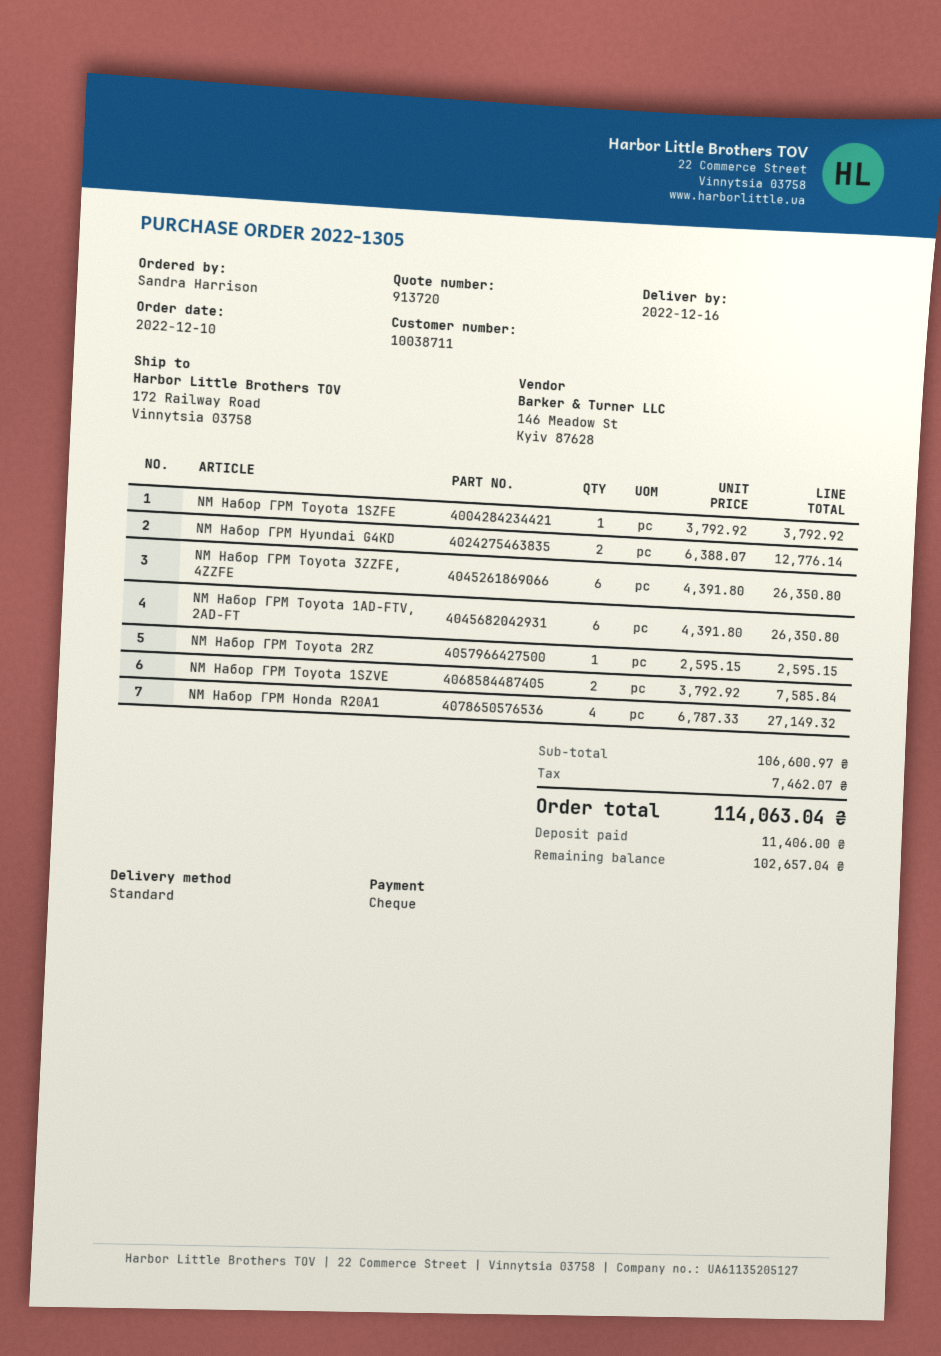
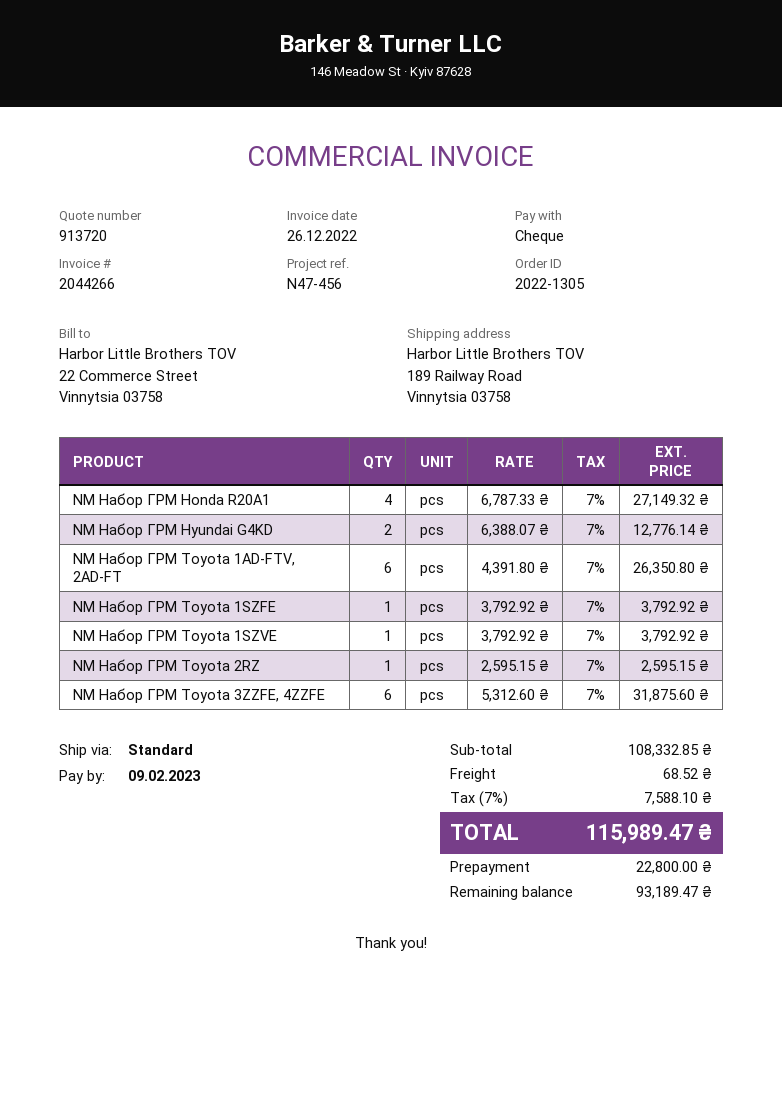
ship to: 172 Railway Road, Vinnytsia 03758 -> 189 Railway Road, Vinnytsia 03758
NM Набор ГРМ Toyota 3ZZFE, 4ZZFE: 6 x 4391.80 = 26350.80 -> 6 x 5312.60 = 31875.60
NM Набор ГРМ Toyota 1SZVE: 2 x 3792.92 = 7585.84 -> 1 x 3792.92 = 3792.92
subtotal: 106600.97 -> 108332.85
shipping: none -> 68.52
tax: 7462.07 -> 7588.10
total: 114063.04 -> 115989.47
deposit: 11406.00 -> 22800.00
balance: 102657.04 -> 93189.47

